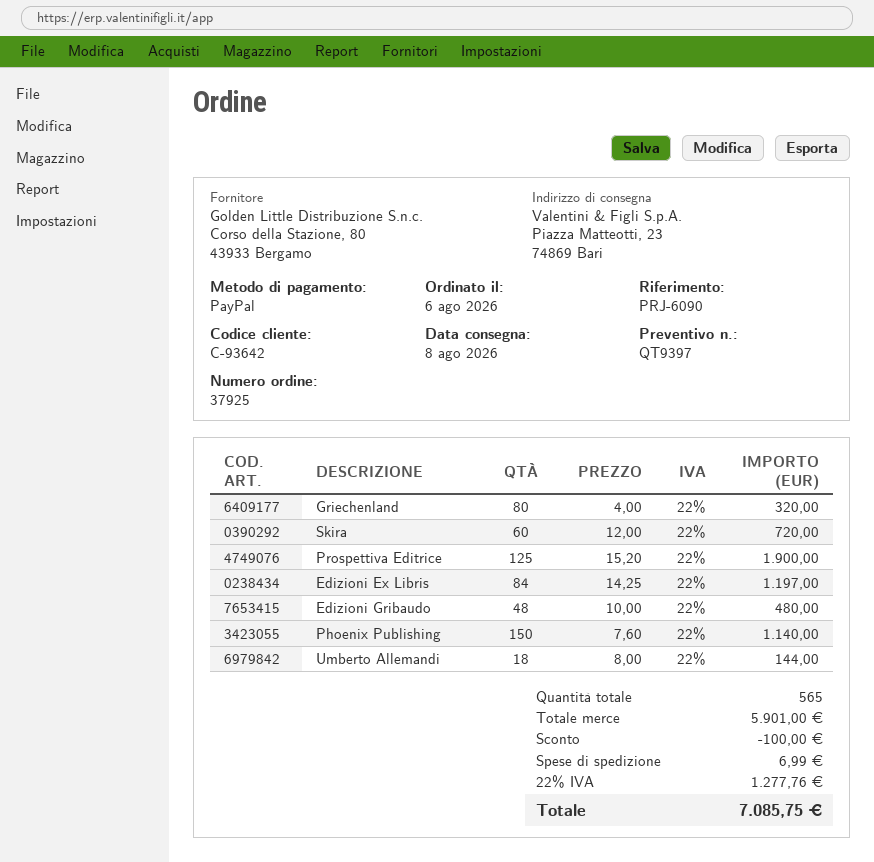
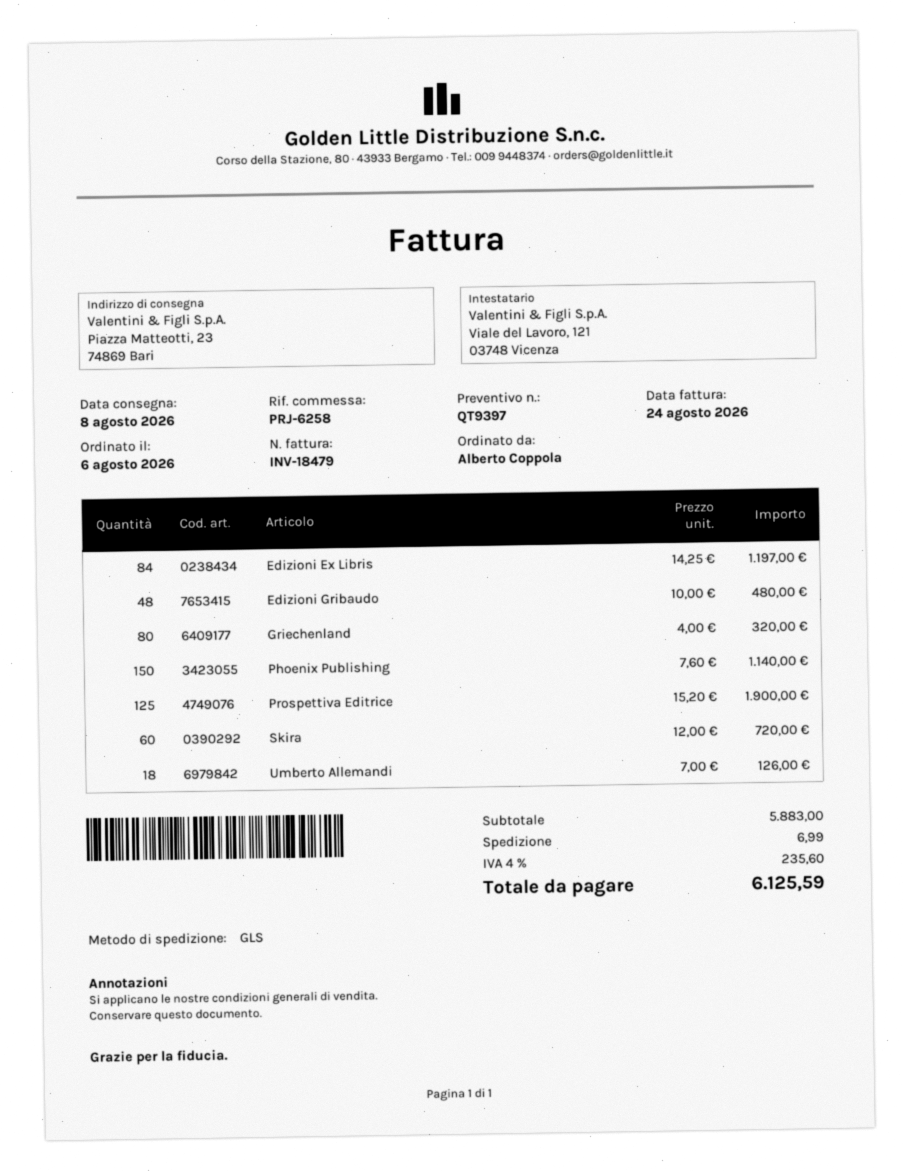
reference: PRJ-6090 -> PRJ-6258
Umberto Allemandi: 18 x 8.00 = 144.00 -> 18 x 7.00 = 126.00
subtotal: 5901.00 -> 5883.00
discount: 100.00 -> none
tax: 22% = 1277.76 -> 4% = 235.60
total: 7085.75 -> 6125.59

